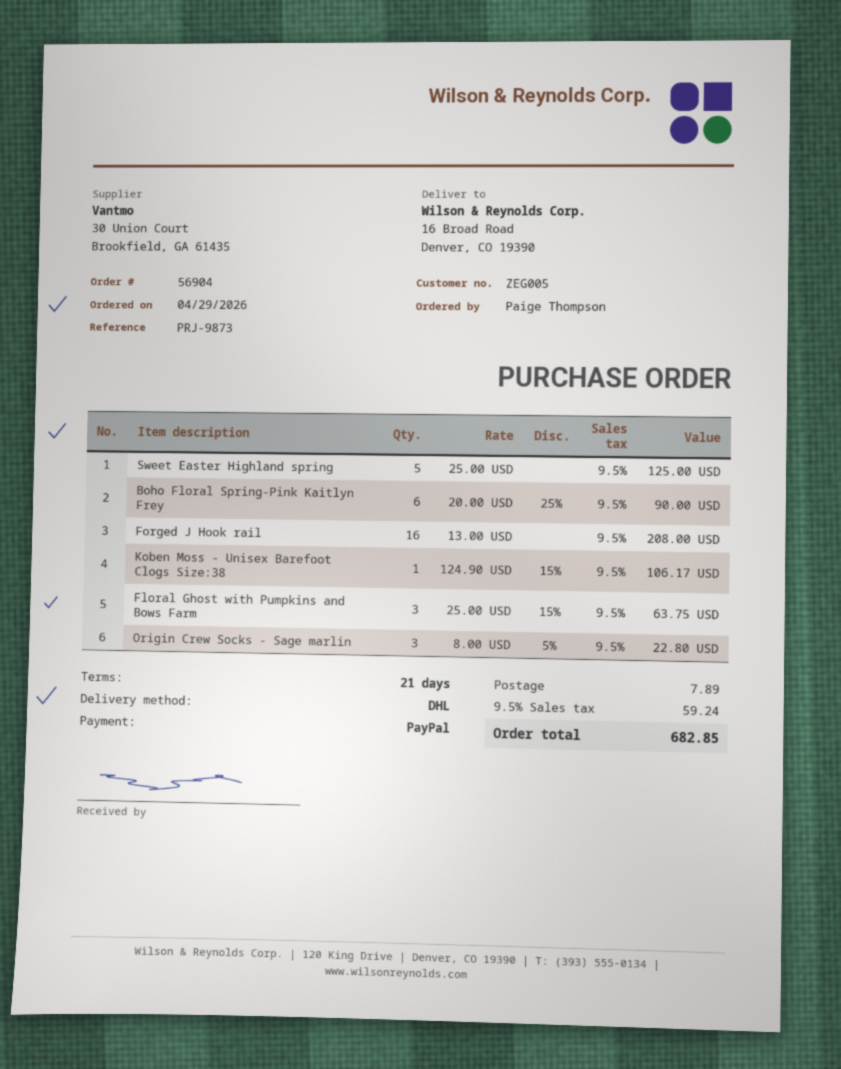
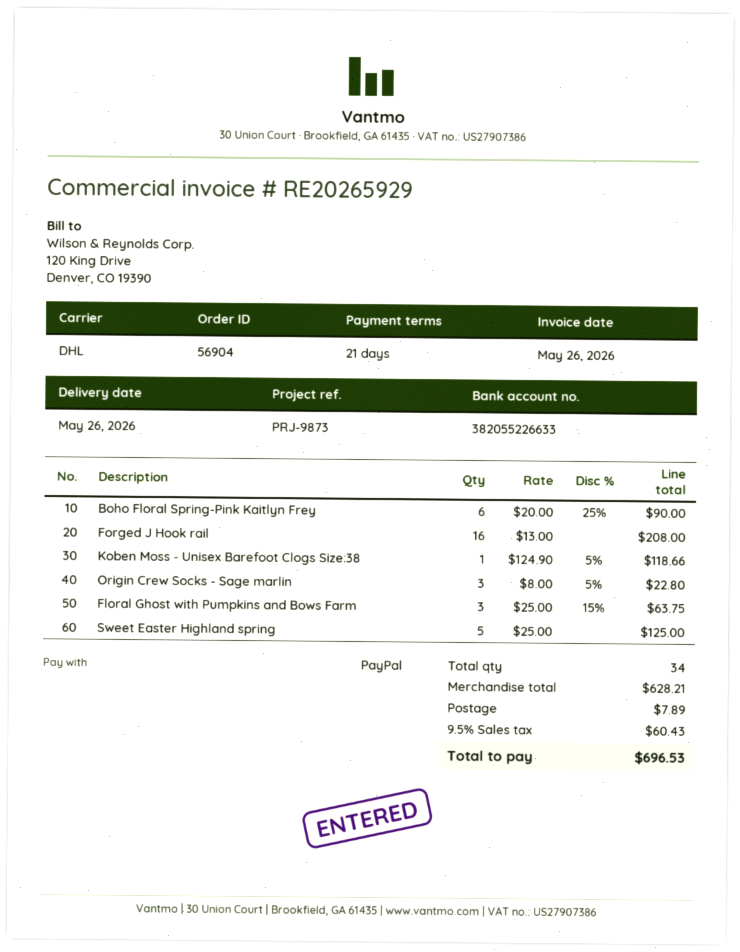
Koben Moss - Unisex Barefoot Clogs Size:38: 1 x 124.90 - 15% = 106.17 -> 1 x 124.90 - 5% = 118.66
tax: 9.5% = 59.24 -> 9.5% = 60.43
total: 682.85 -> 696.53

